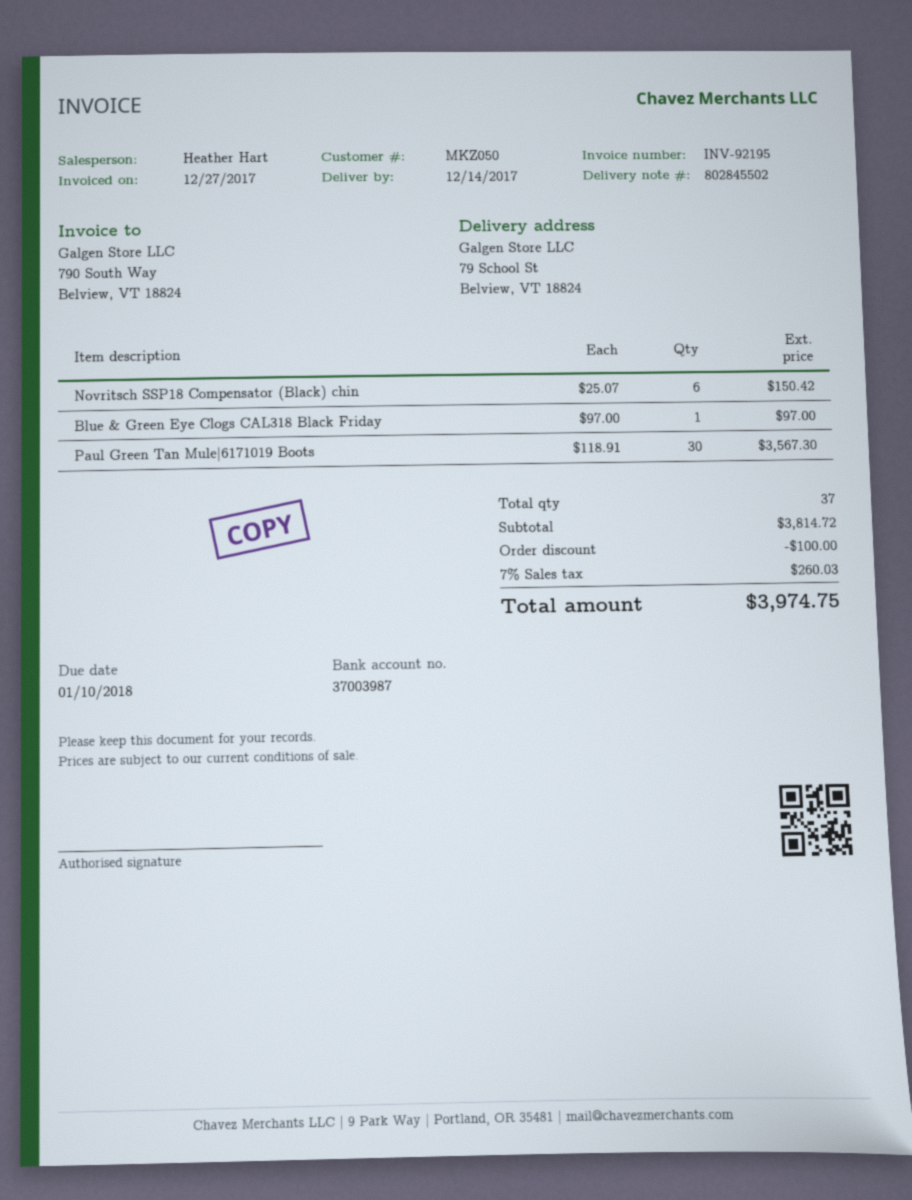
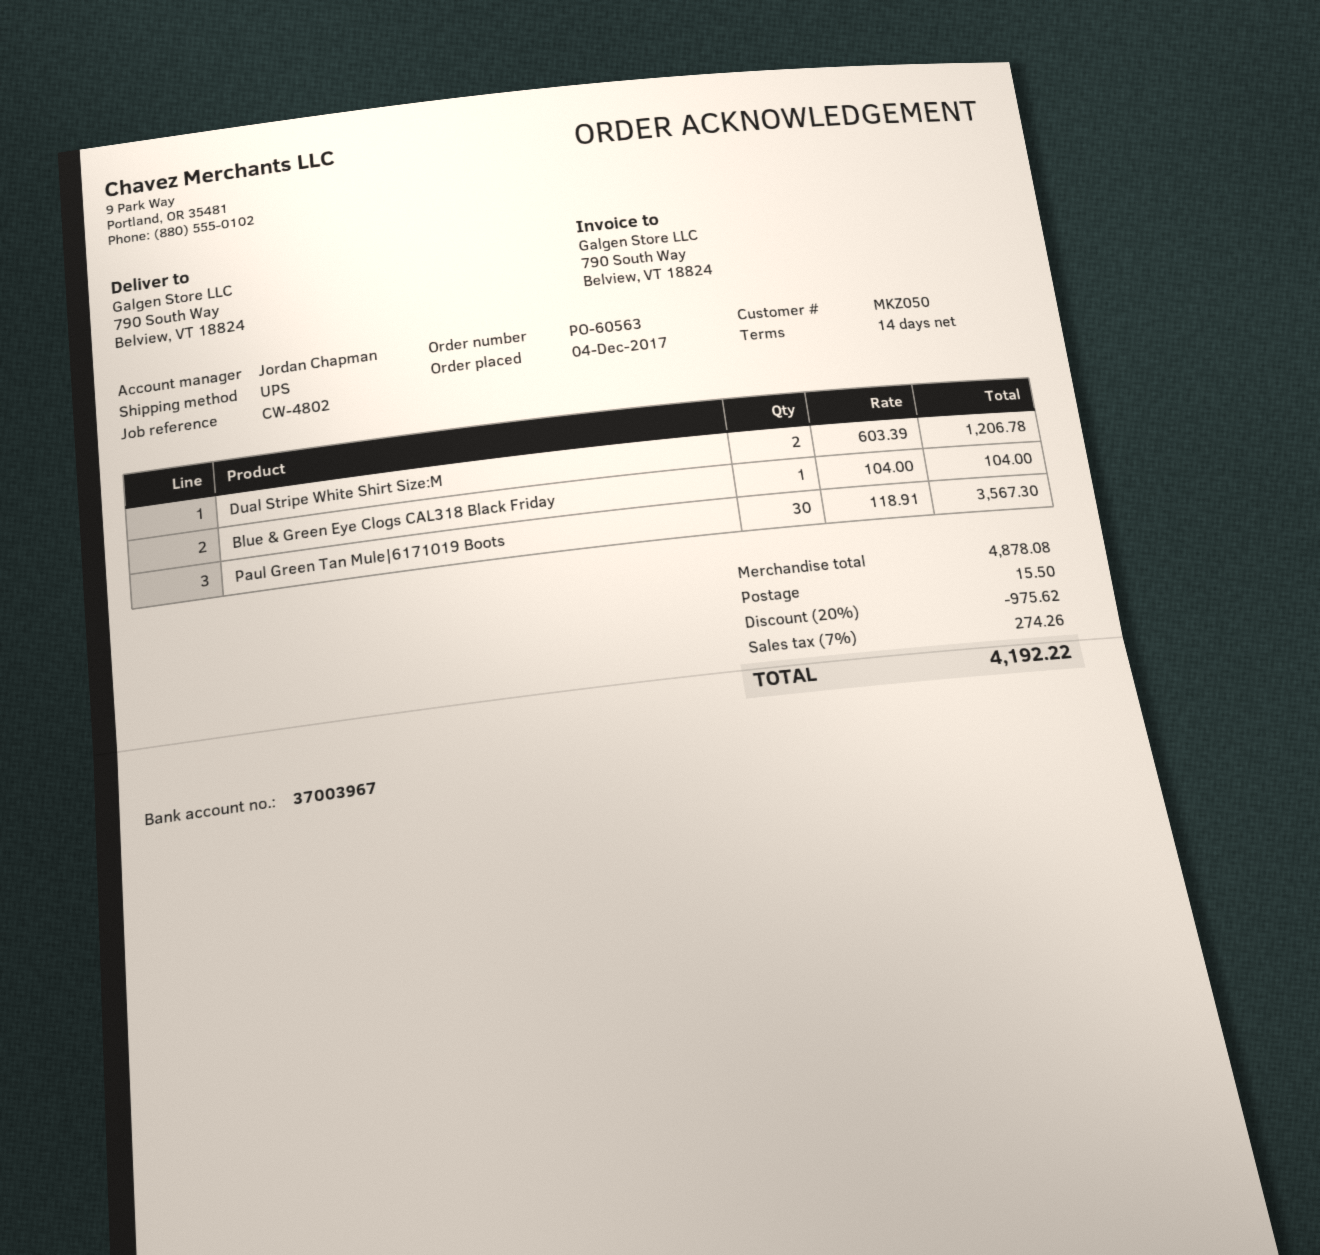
sales rep: Heather Hart -> Jordan Chapman
bank account: 37003987 -> 37003967
ship to: 79 School St, Belview, VT 18824 -> 790 South Way, Belview, VT 18824
Novritsch SSP18 Compensator (Black) chin: 6 x 25.07 = 150.42 -> none
Blue & Green Eye Clogs CAL318 Black Friday: 1 x 97.00 = 97.00 -> 1 x 104.00 = 104.00
Dual Stripe White Shirt Size:M: none -> 2 x 603.39 = 1206.78
subtotal: 3814.72 -> 4878.08
discount: 100.00 -> 975.62
shipping: none -> 15.50
tax: 7% = 260.03 -> 7% = 274.26
total: 3974.75 -> 4192.22

